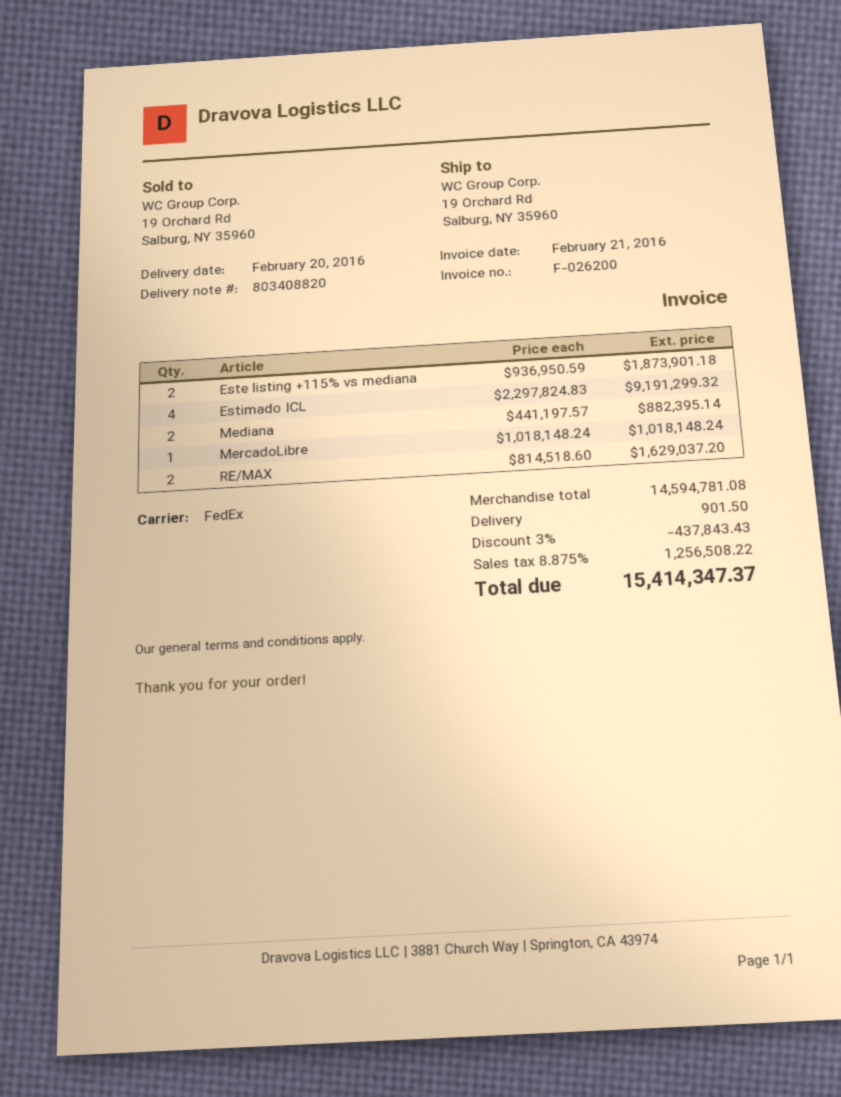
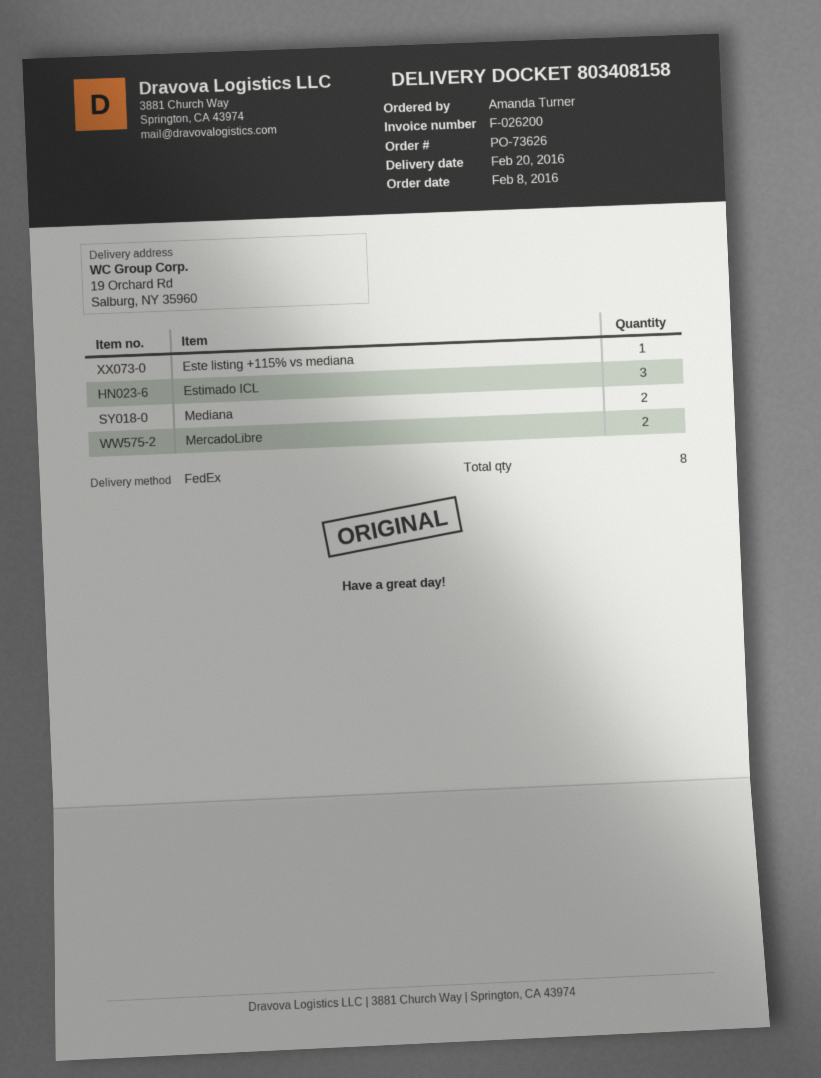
delivery note number: 803408820 -> 803408158
Este listing +115% vs mediana: 2 -> 1
Estimado ICL: 4 -> 3
MercadoLibre: 1 -> 2
RE/MAX: 2 -> none

